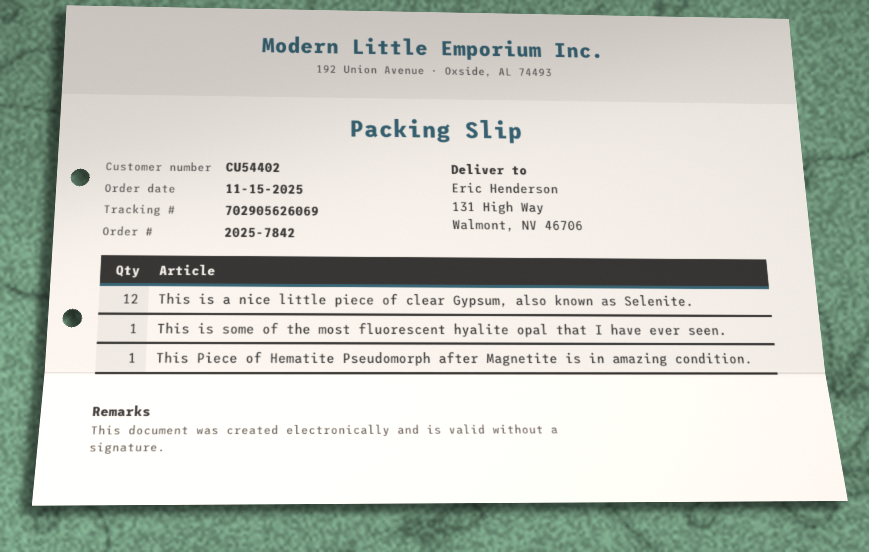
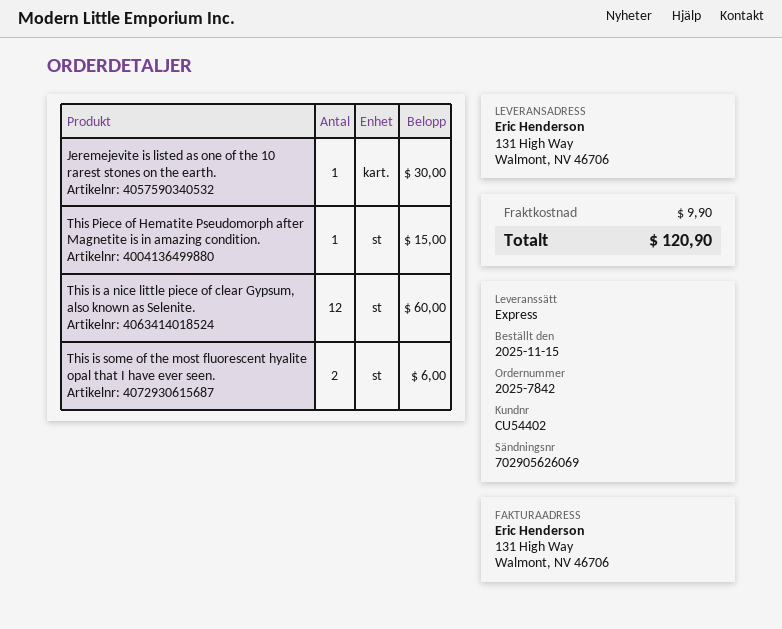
This is some of the most fluorescent hyalite opal that I have ever seen.: 1 -> 2
Jeremejevite is listed as one of the 10 rarest stones on the earth.: none -> 1

